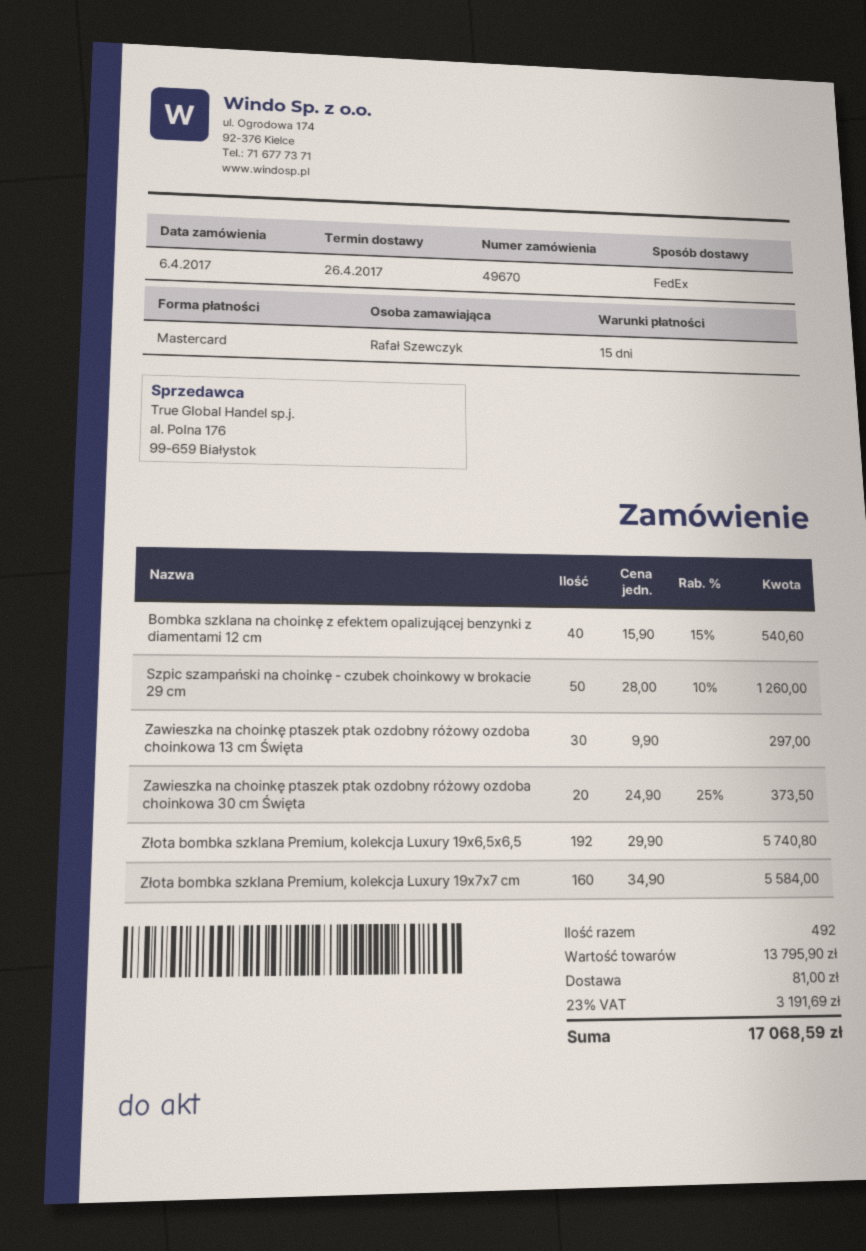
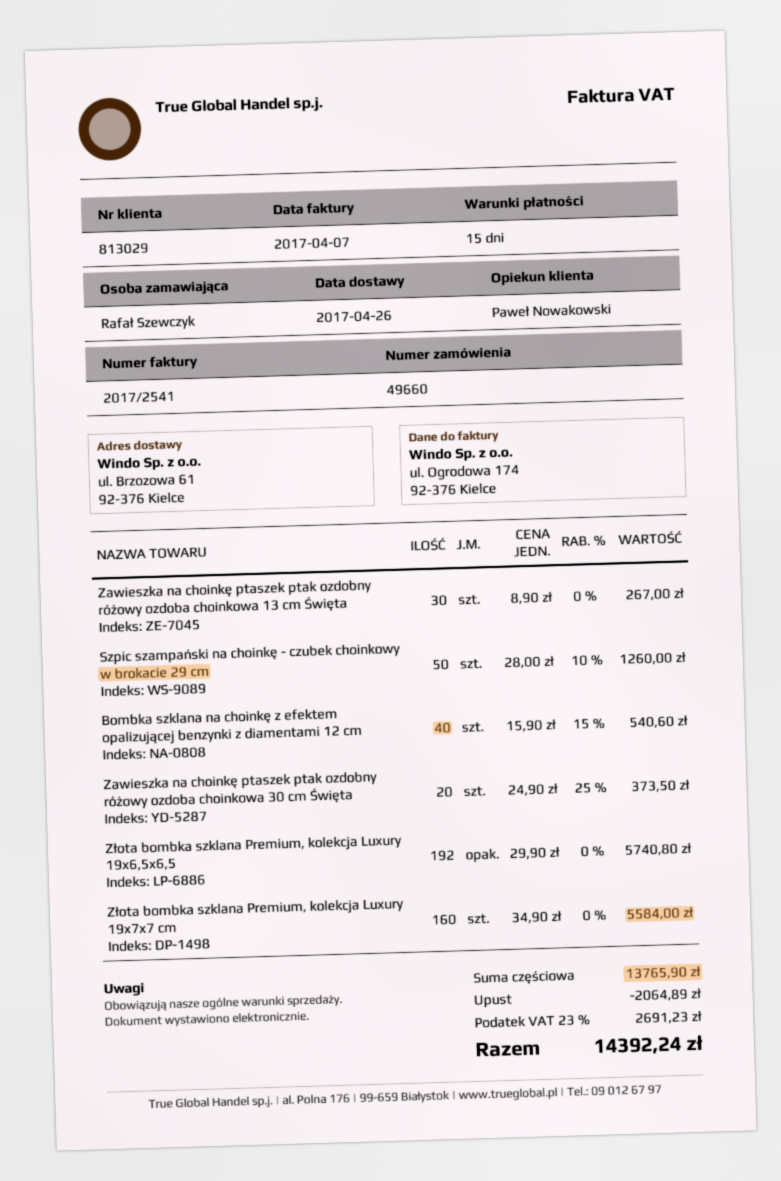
order number: 49670 -> 49660
Zawieszka na choinkę ptaszek ptak ozdobny różowy ozdoba choinkowa 13 cm Święta: 30 x 9.90 = 297.00 -> 30 x 8.90 = 267.00
subtotal: 13795.90 -> 13765.90
discount: none -> 2064.89
shipping: 81.00 -> none
tax: 23% = 3191.69 -> 23% = 2691.23
total: 17068.59 -> 14392.24

